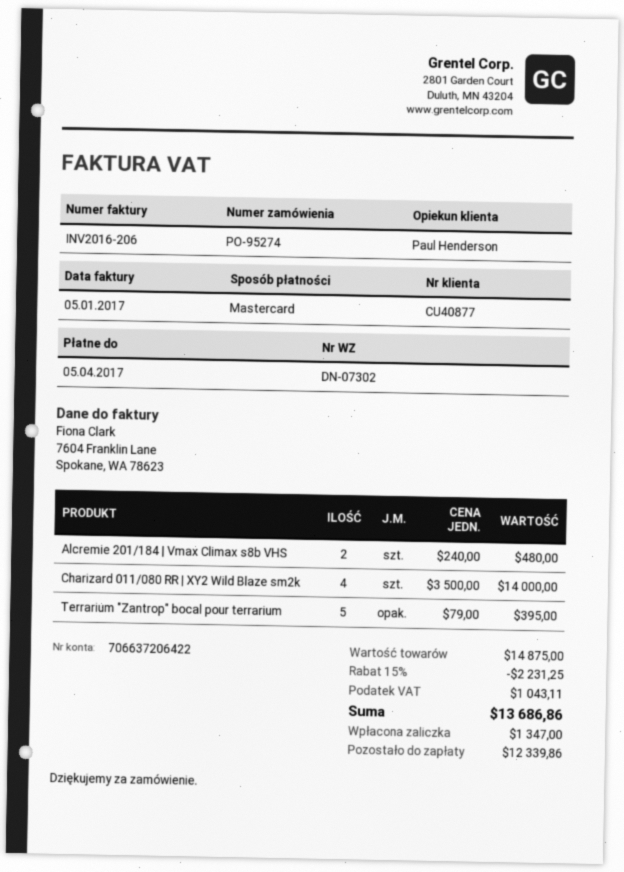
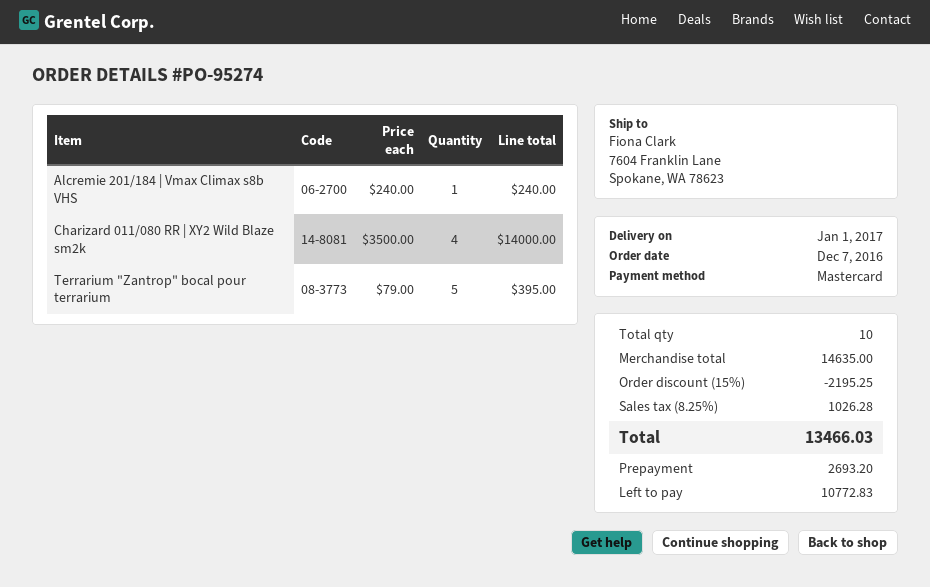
Alcremie 201/184 | Vmax Climax s8b VHS: 2 x 240.00 = 480.00 -> 1 x 240.00 = 240.00
subtotal: 14875.00 -> 14635.00
discount: 15% = 2231.25 -> 15% = 2195.25
tax: 1043.11 -> 1026.28
total: 13686.86 -> 13466.03
deposit: 1347.00 -> 2693.20
balance: 12339.86 -> 10772.83

